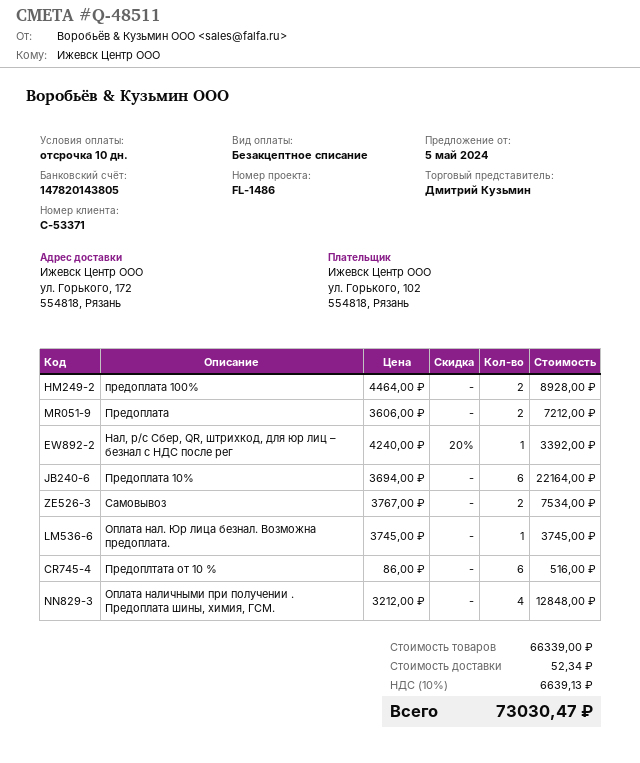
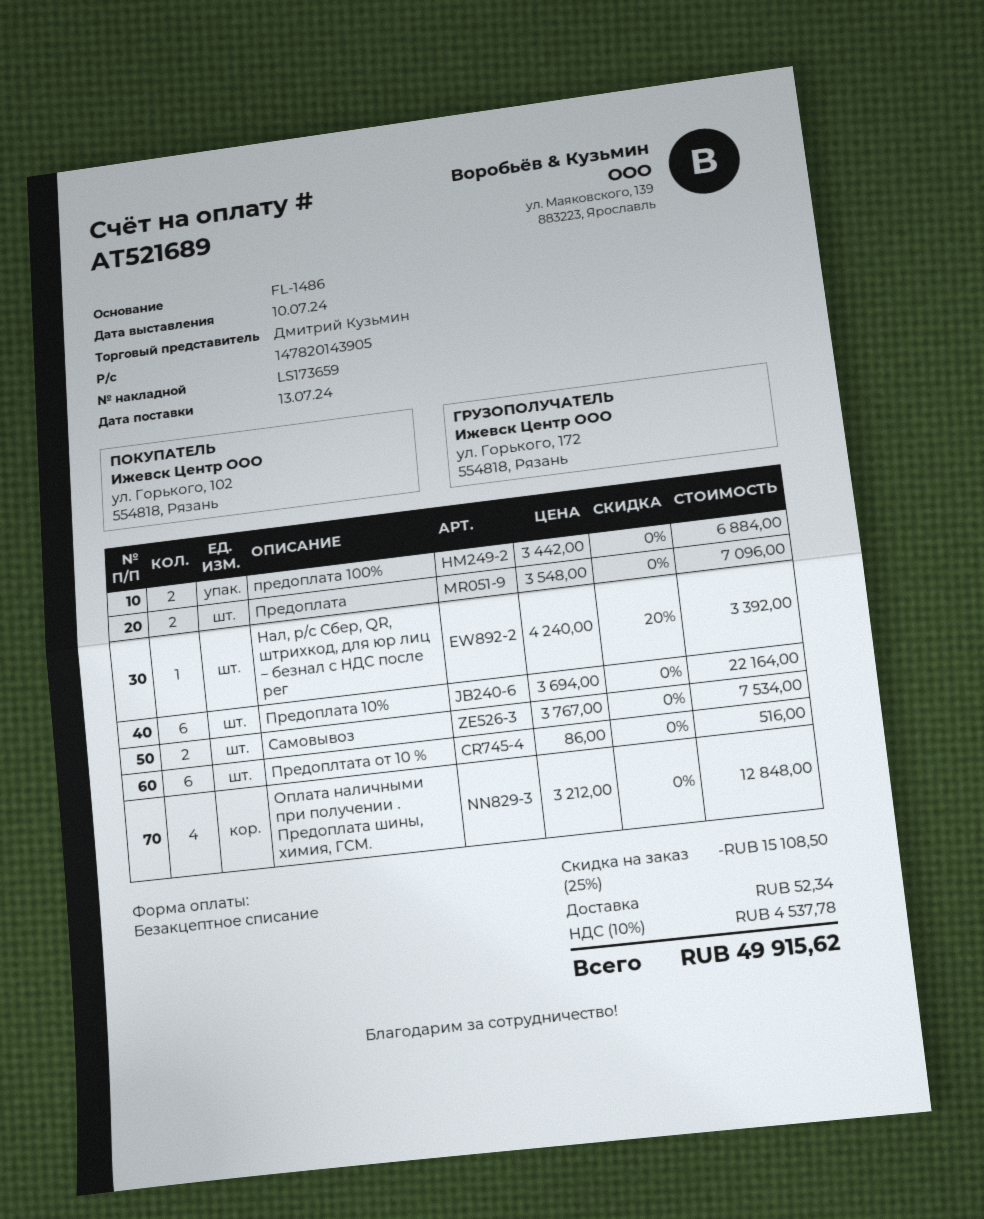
bank account: 147820143805 -> 147820143905
предоплата 100%: 2 x 4464.00 = 8928.00 -> 2 x 3442.00 = 6884.00
Предоплата: 2 x 3606.00 = 7212.00 -> 2 x 3548.00 = 7096.00
Оплата нал. Юр лица безнал. Возможна предоплата.: 1 x 3745.00 = 3745.00 -> none
discount: none -> 25% = 15108.50
tax: 10% = 6639.13 -> 10% = 4537.78
total: 73030.47 -> 49915.62

